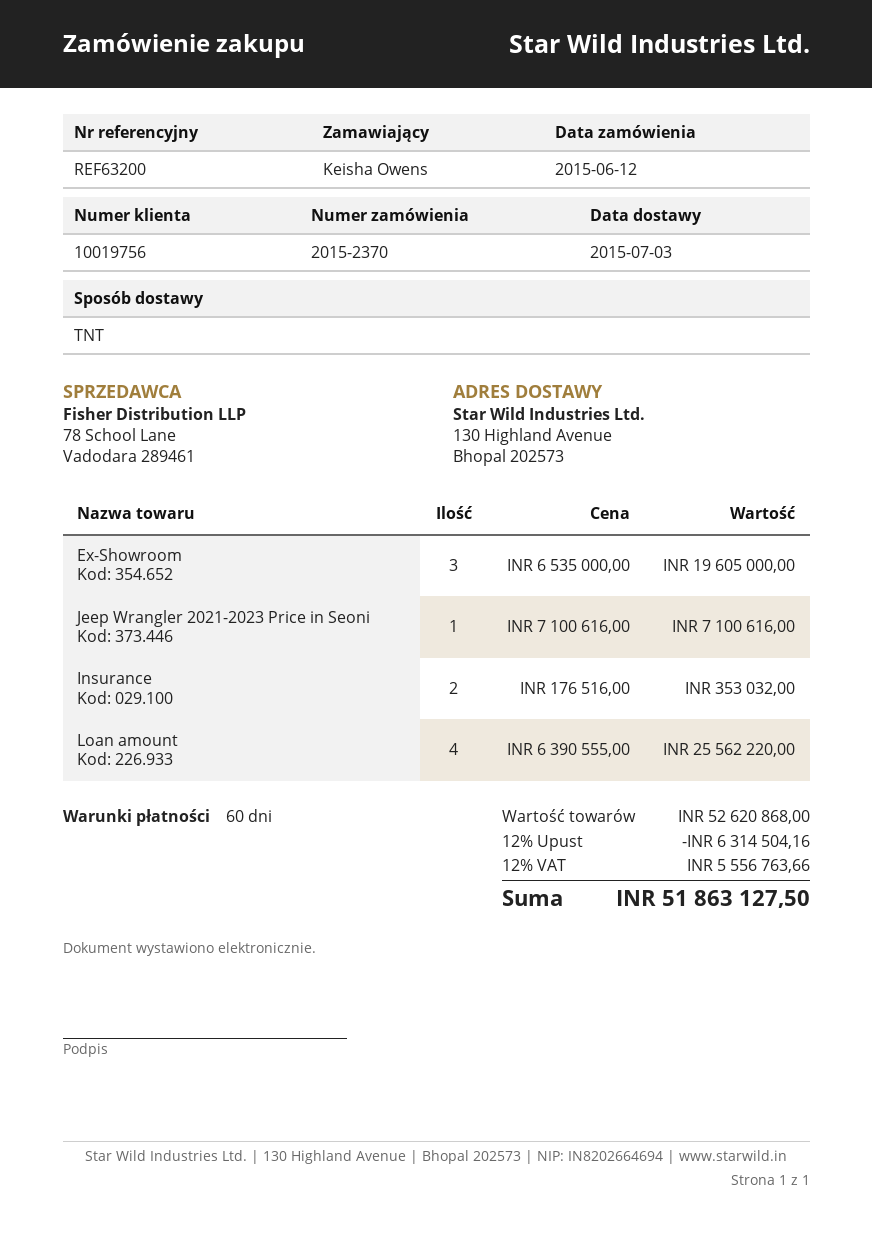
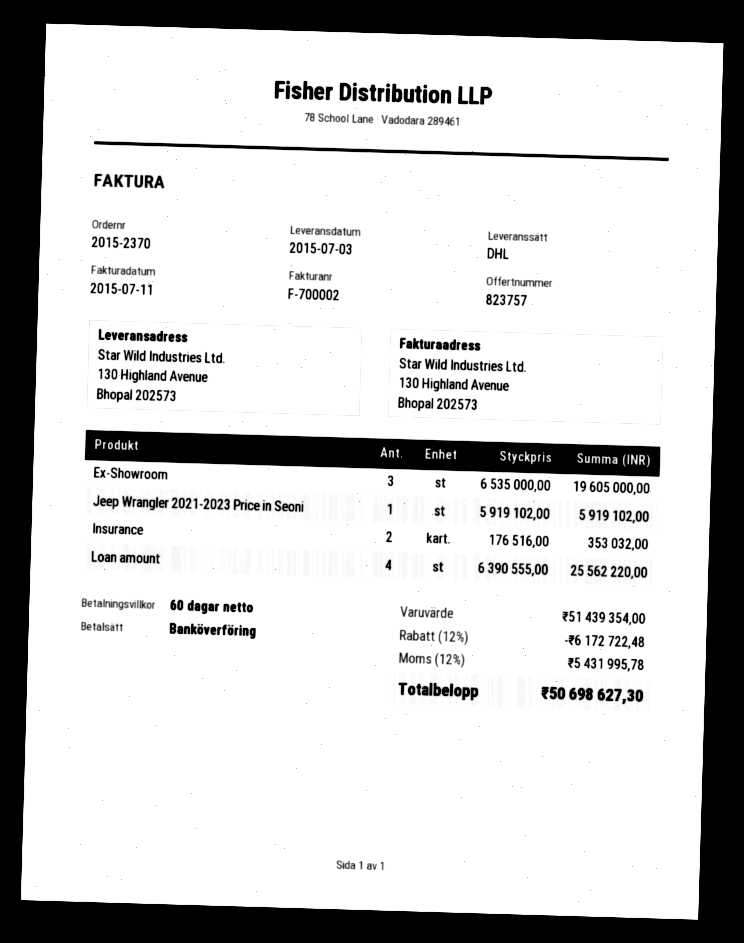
shipping method: TNT -> DHL
Jeep Wrangler 2021-2023 Price in Seoni: 1 x 7100616.00 = 7100616.00 -> 1 x 5919102.00 = 5919102.00
subtotal: 52620868.00 -> 51439354.00
discount: 12% = 6314504.16 -> 12% = 6172722.48
tax: 12% = 5556763.66 -> 12% = 5431995.78
total: 51863127.50 -> 50698627.30

